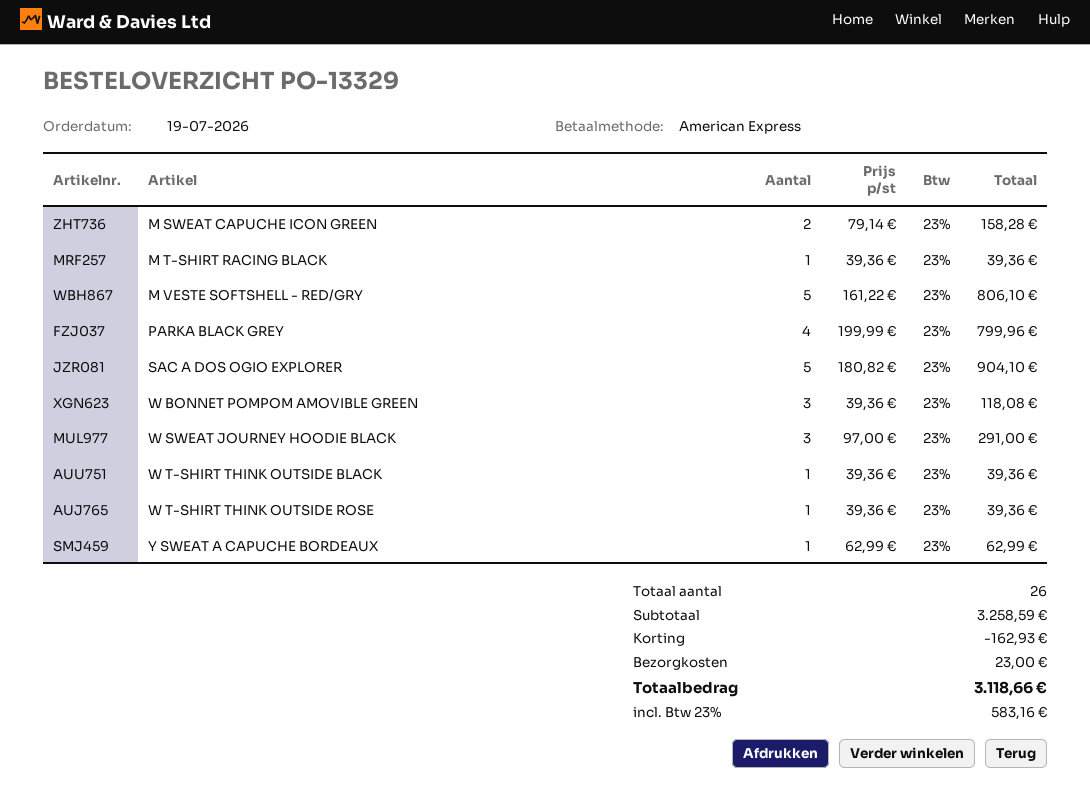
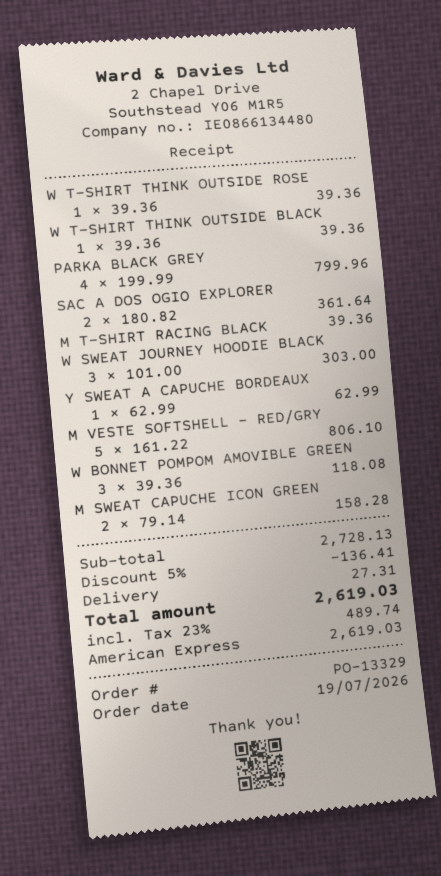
SAC A DOS OGIO EXPLORER: 5 x 180.82 = 904.10 -> 2 x 180.82 = 361.64
W SWEAT JOURNEY HOODIE BLACK: 3 x 97.00 = 291.00 -> 3 x 101.00 = 303.00
subtotal: 3258.59 -> 2728.13
discount: 162.93 -> 136.41
shipping: 23.00 -> 27.31
tax: 23% = 583.16 -> 23% = 489.74
total: 3118.66 -> 2619.03

